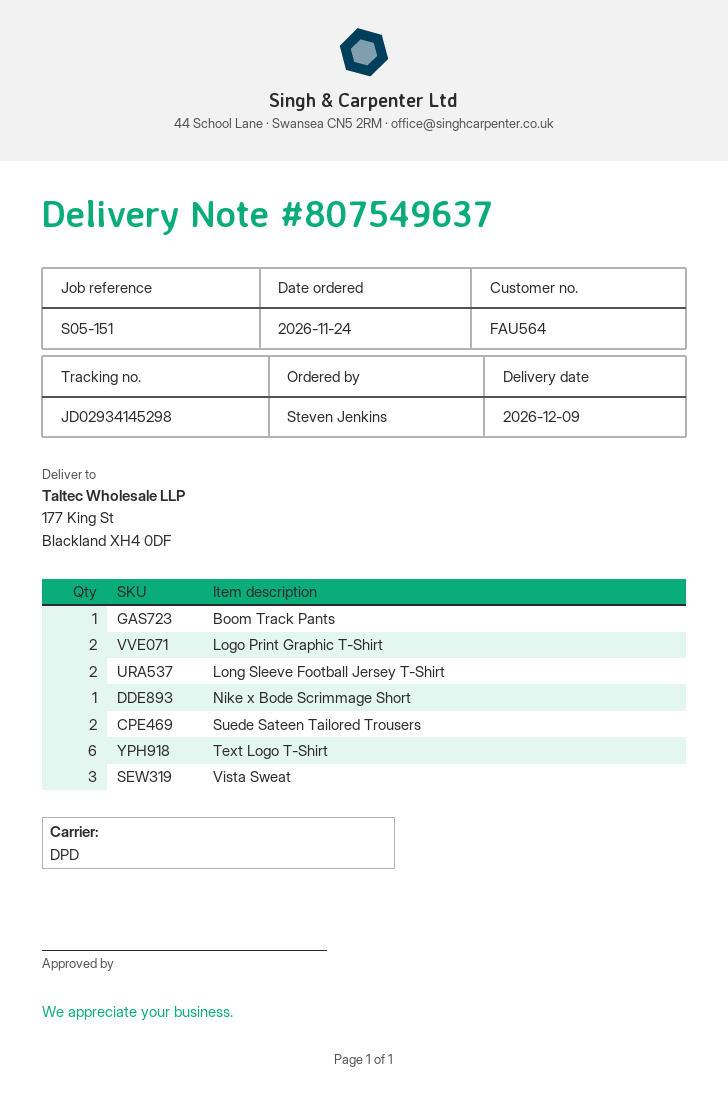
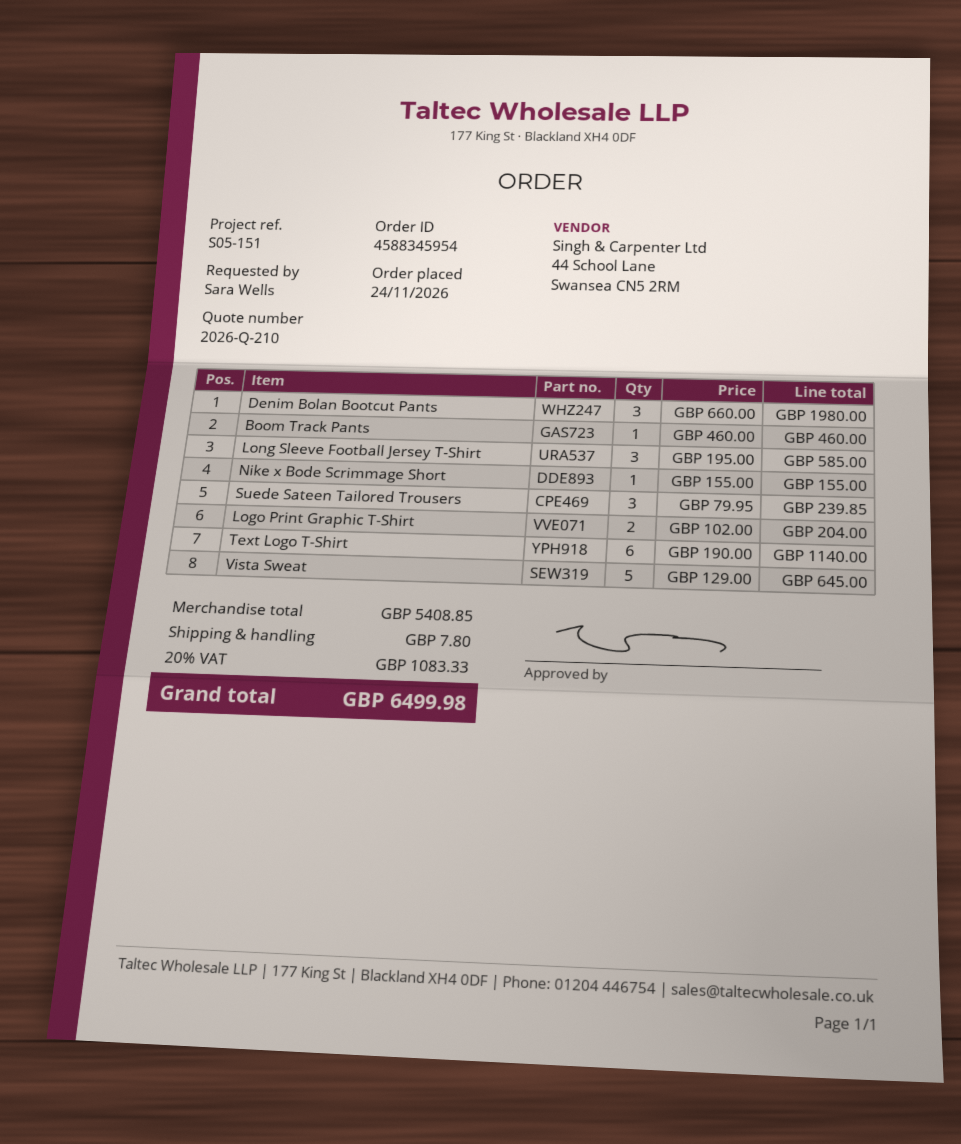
ordered by: Steven Jenkins -> Sara Wells
Long Sleeve Football Jersey T-Shirt: 2 -> 3
Suede Sateen Tailored Trousers: 2 -> 3
Vista Sweat: 3 -> 5
Denim Bolan Bootcut Pants: none -> 3

